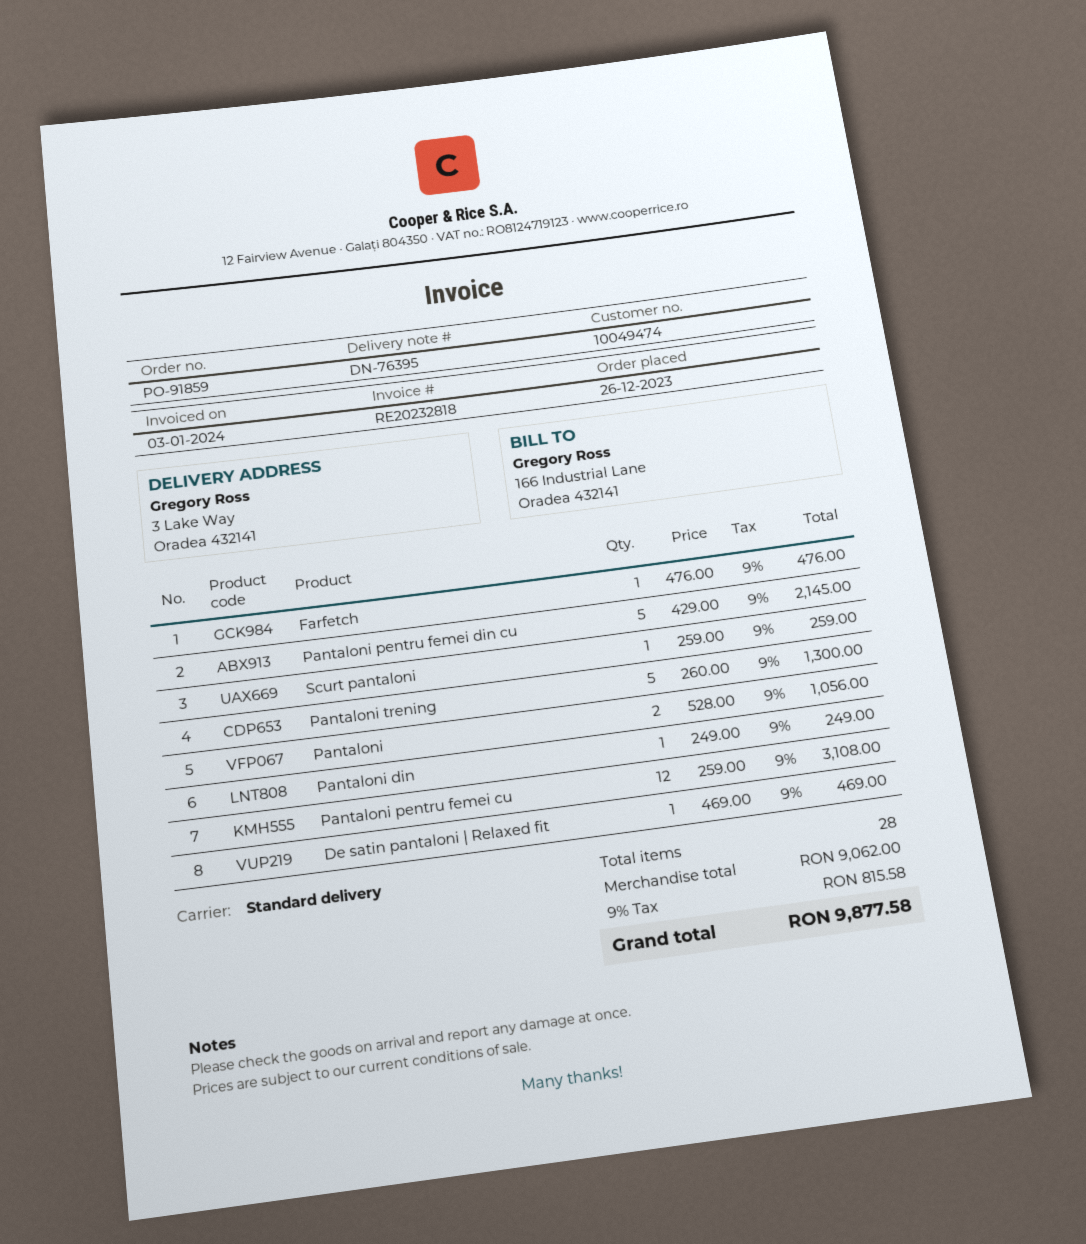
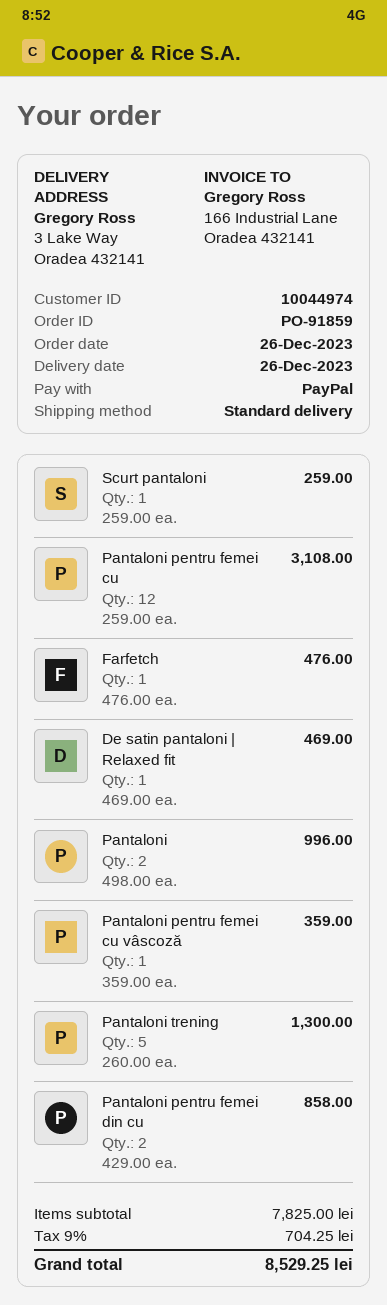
customer number: 10049474 -> 10044974
Pantaloni pentru femei din cu: 5 x 429.00 = 2145.00 -> 2 x 429.00 = 858.00
Pantaloni: 2 x 528.00 = 1056.00 -> 2 x 498.00 = 996.00
Pantaloni din: 1 x 249.00 = 249.00 -> none
Pantaloni pentru femei cu vâscoză: none -> 1 x 359.00 = 359.00
subtotal: 9062.00 -> 7825.00
tax: 9% = 815.58 -> 9% = 704.25
total: 9877.58 -> 8529.25

